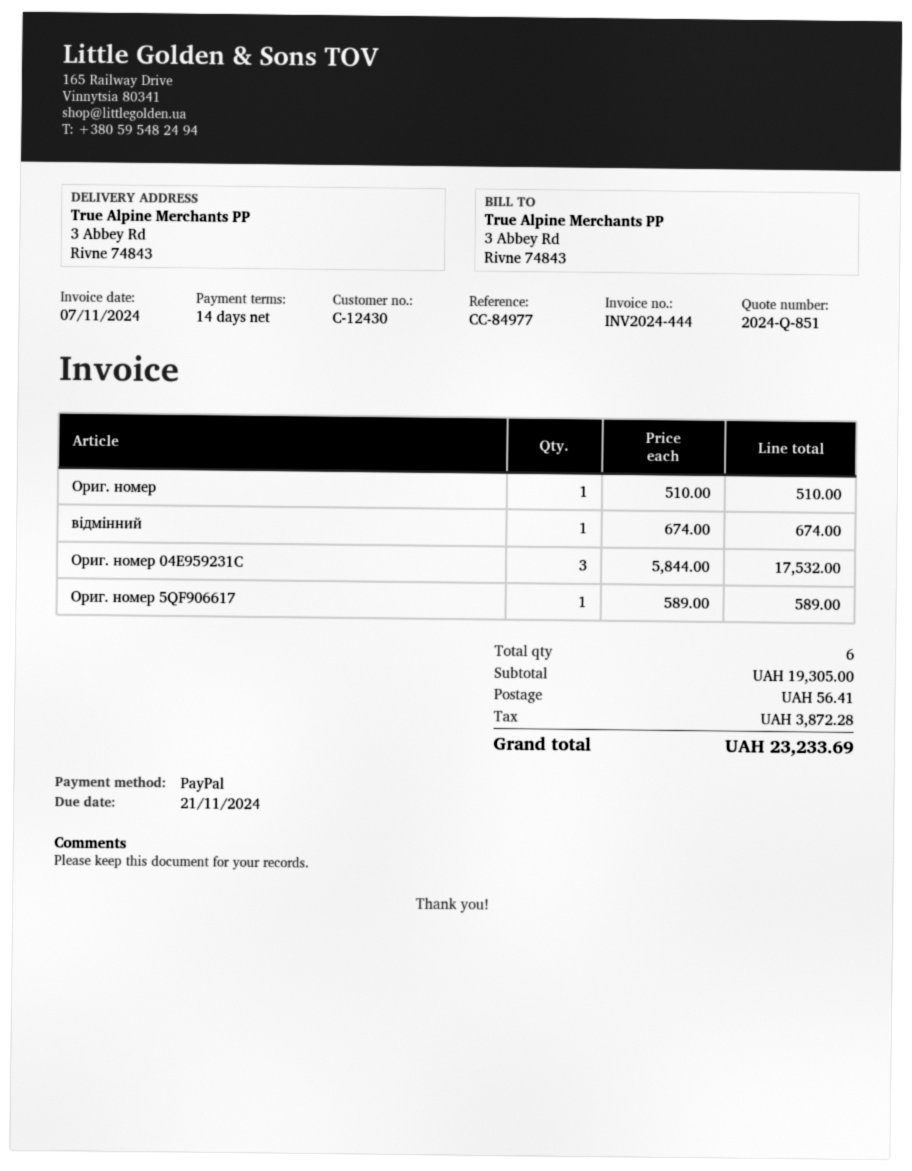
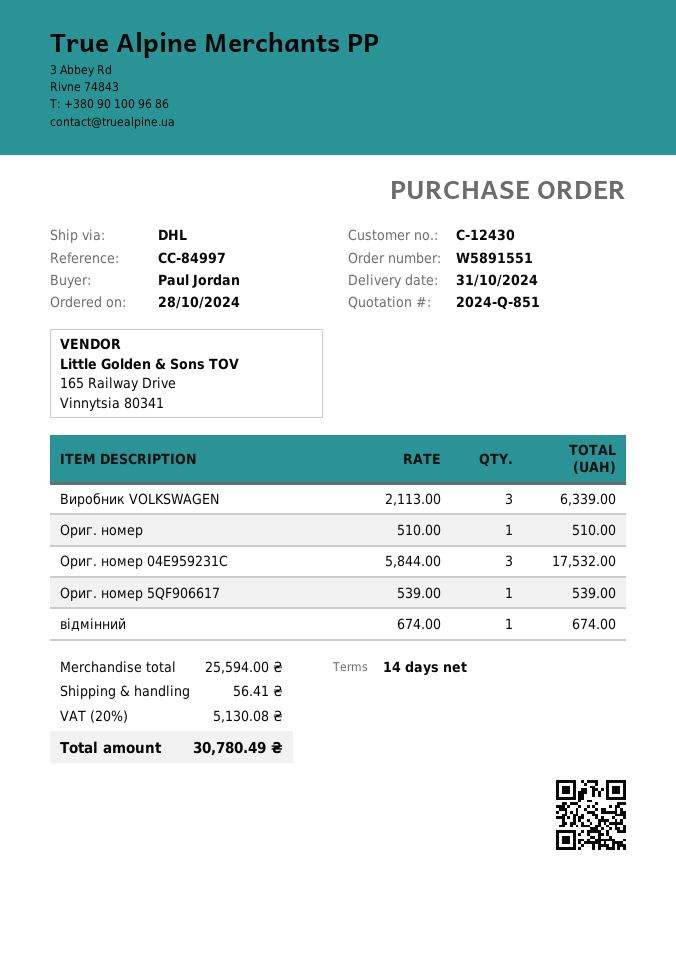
reference: CC-84977 -> CC-84997
Ориг. номер 5QF906617: 1 x 589.00 = 589.00 -> 1 x 539.00 = 539.00
Виробник VOLKSWAGEN: none -> 3 x 2113.00 = 6339.00
subtotal: 19305.00 -> 25594.00
tax: 3872.28 -> 5130.08
total: 23233.69 -> 30780.49

